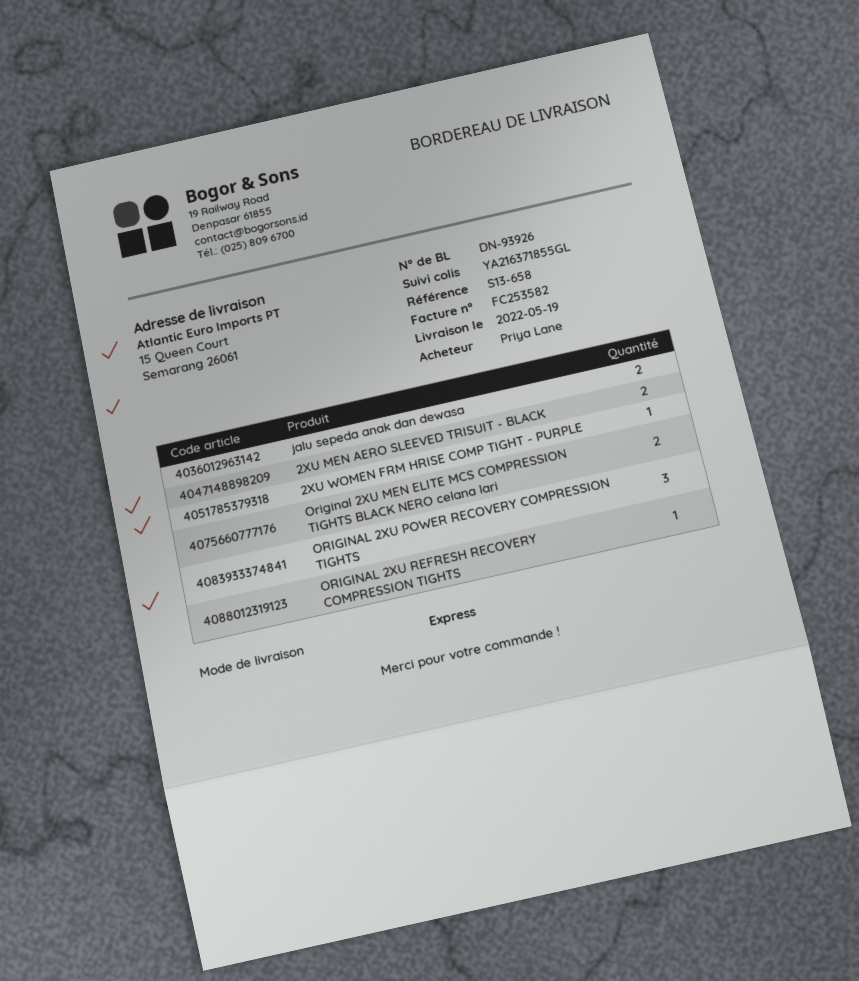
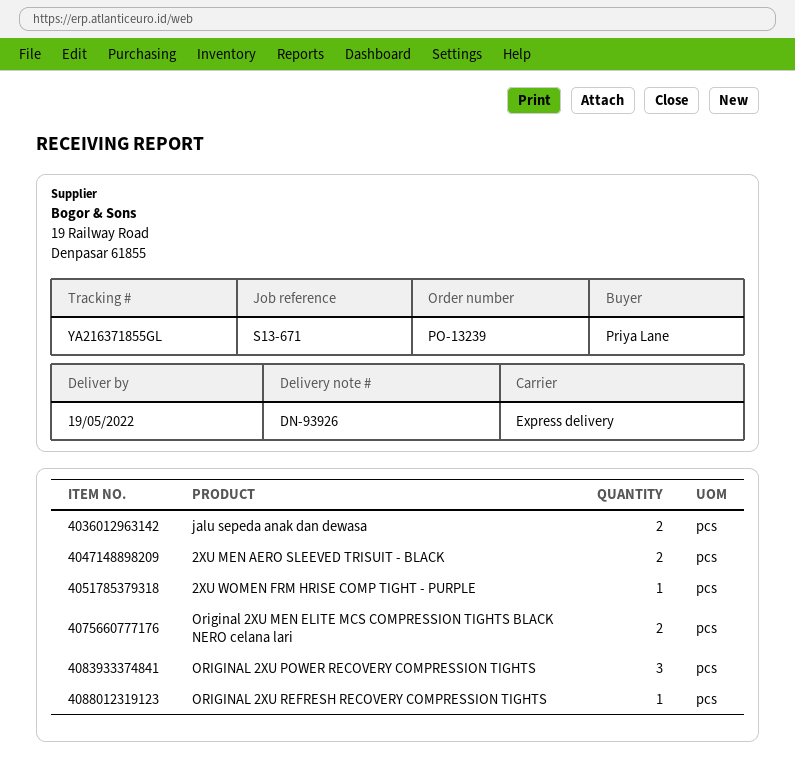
reference: S13-658 -> S13-671

